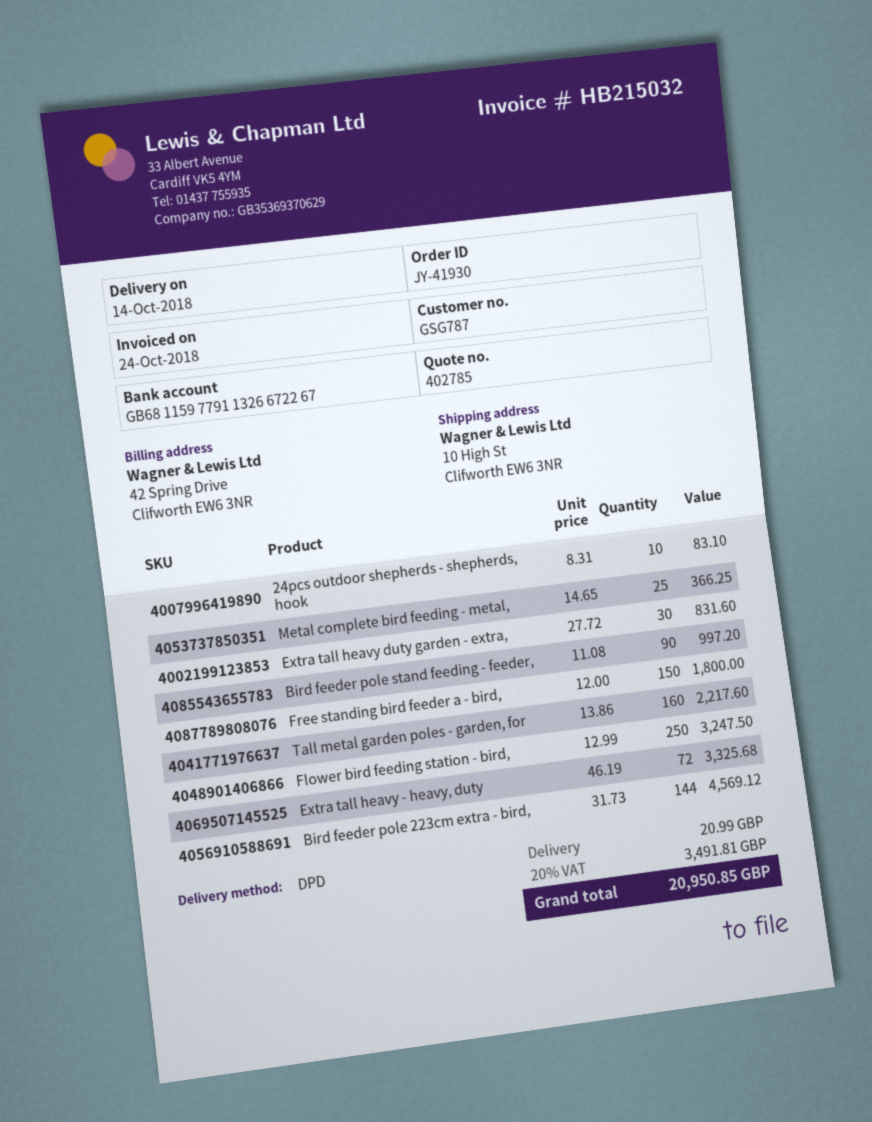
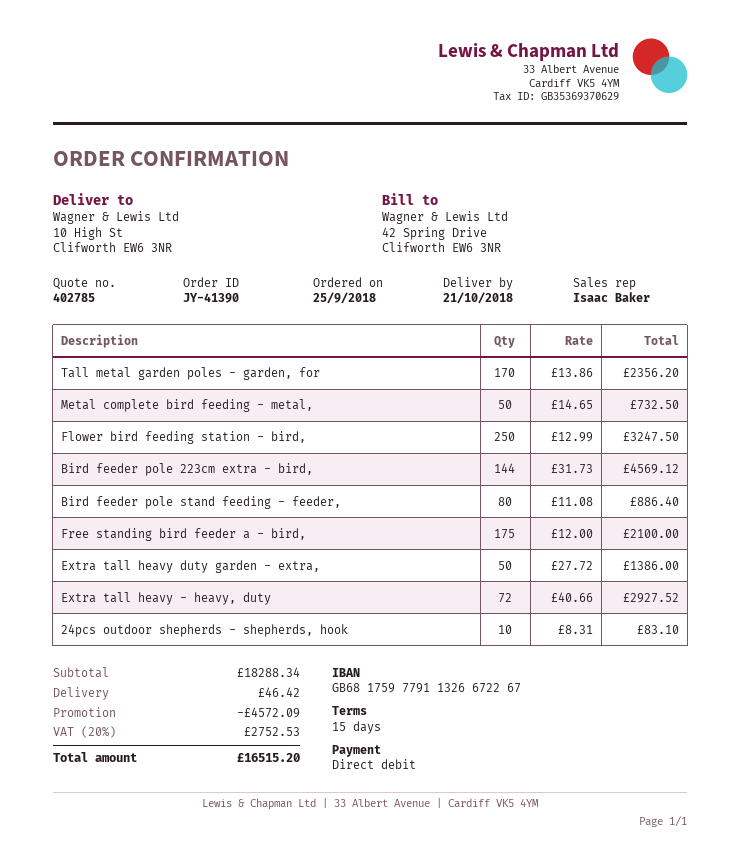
order number: JY-41930 -> JY-41390
delivery date: 2018-10-14 -> 2018-10-21
bank account: GB68115977911326672267 -> GB68175977911326672267
Metal complete bird feeding - metal,: 25 x 14.65 = 366.25 -> 50 x 14.65 = 732.50
Extra tall heavy duty garden - extra,: 30 x 27.72 = 831.60 -> 50 x 27.72 = 1386.00
Bird feeder pole stand feeding - feeder,: 90 x 11.08 = 997.20 -> 80 x 11.08 = 886.40
Free standing bird feeder a - bird,: 150 x 12.00 = 1800.00 -> 175 x 12.00 = 2100.00
Tall metal garden poles - garden, for: 160 x 13.86 = 2217.60 -> 170 x 13.86 = 2356.20
Extra tall heavy - heavy, duty: 72 x 46.19 = 3325.68 -> 72 x 40.66 = 2927.52
discount: none -> 4572.09
shipping: 20.99 -> 46.42
tax: 20% = 3491.81 -> 20% = 2752.53
total: 20950.85 -> 16515.20

